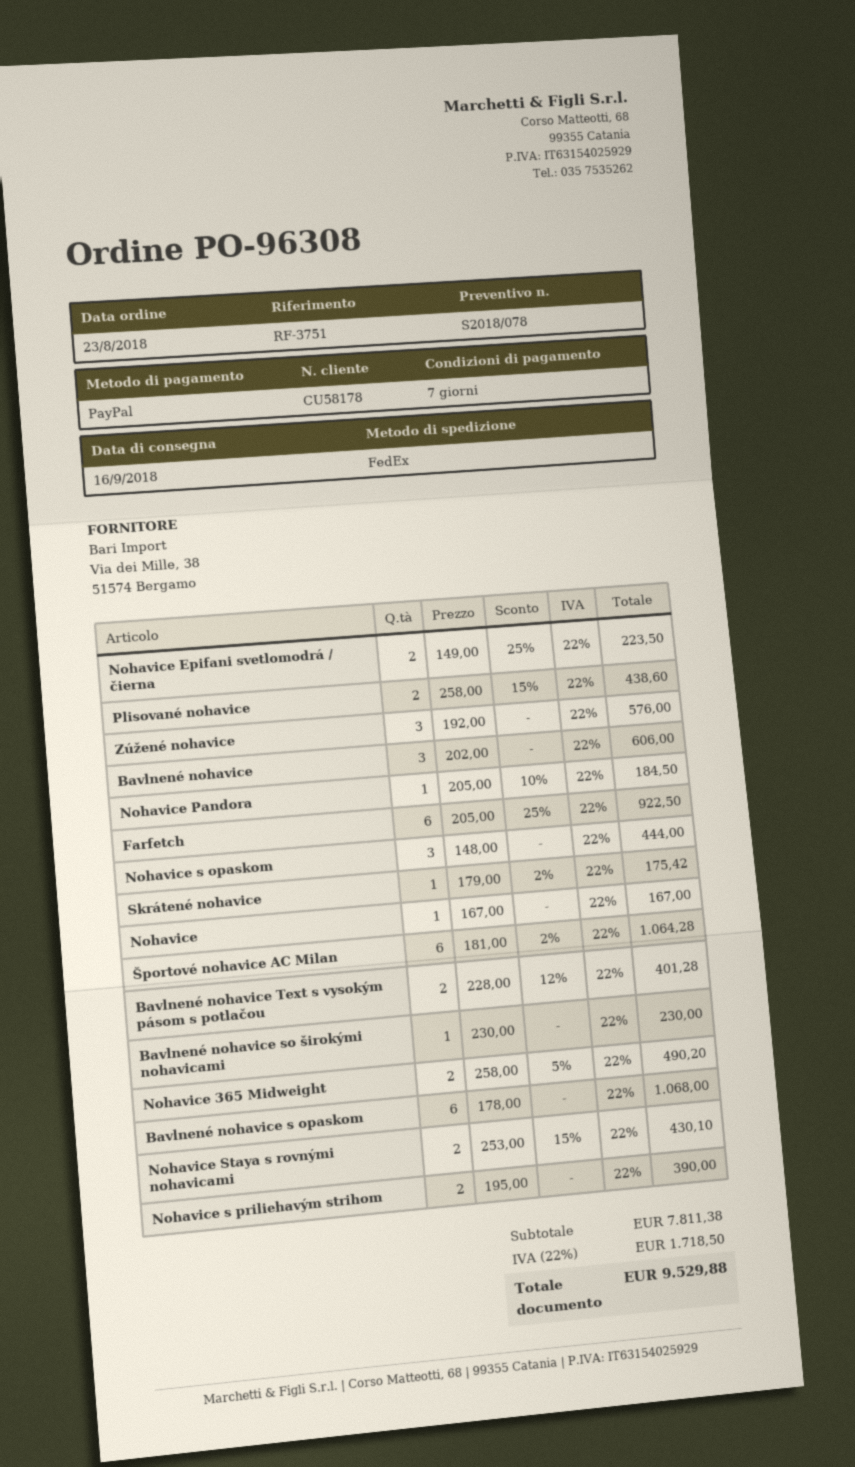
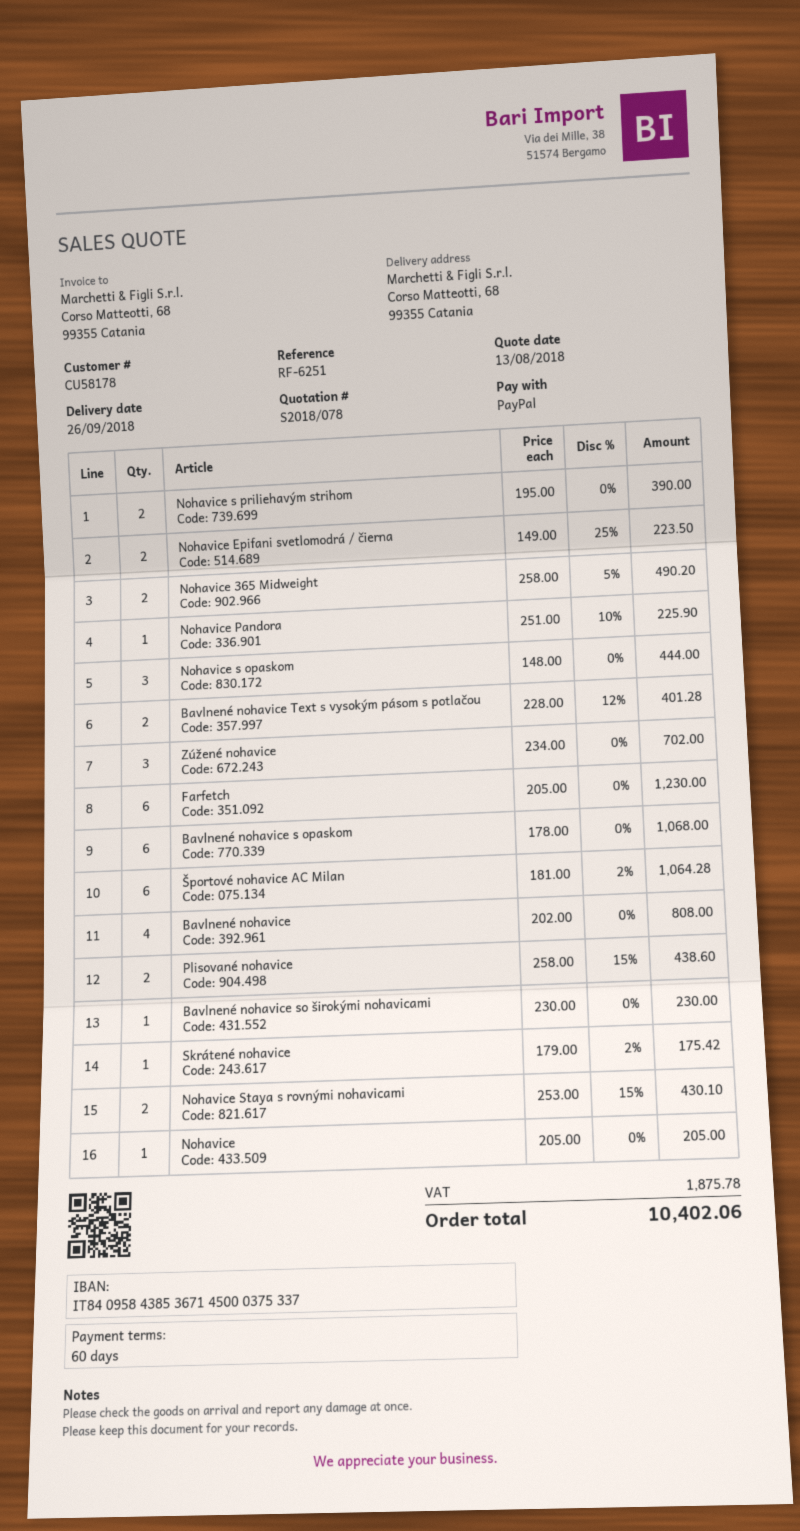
delivery date: 2018-09-16 -> 2018-09-26
payment terms: 7 days -> 60 days
reference: RF-3751 -> RF-6251
Zúžené nohavice: 3 x 192.00 = 576.00 -> 3 x 234.00 = 702.00
Bavlnené nohavice: 3 x 202.00 = 606.00 -> 4 x 202.00 = 808.00
Nohavice Pandora: 1 x 205.00 - 10% = 184.50 -> 1 x 251.00 - 10% = 225.90
Farfetch: 6 x 205.00 - 25% = 922.50 -> 6 x 205.00 = 1230.00
Nohavice: 1 x 167.00 = 167.00 -> 1 x 205.00 = 205.00
tax: 1718.50 -> 1875.78
total: 9529.88 -> 10402.06

